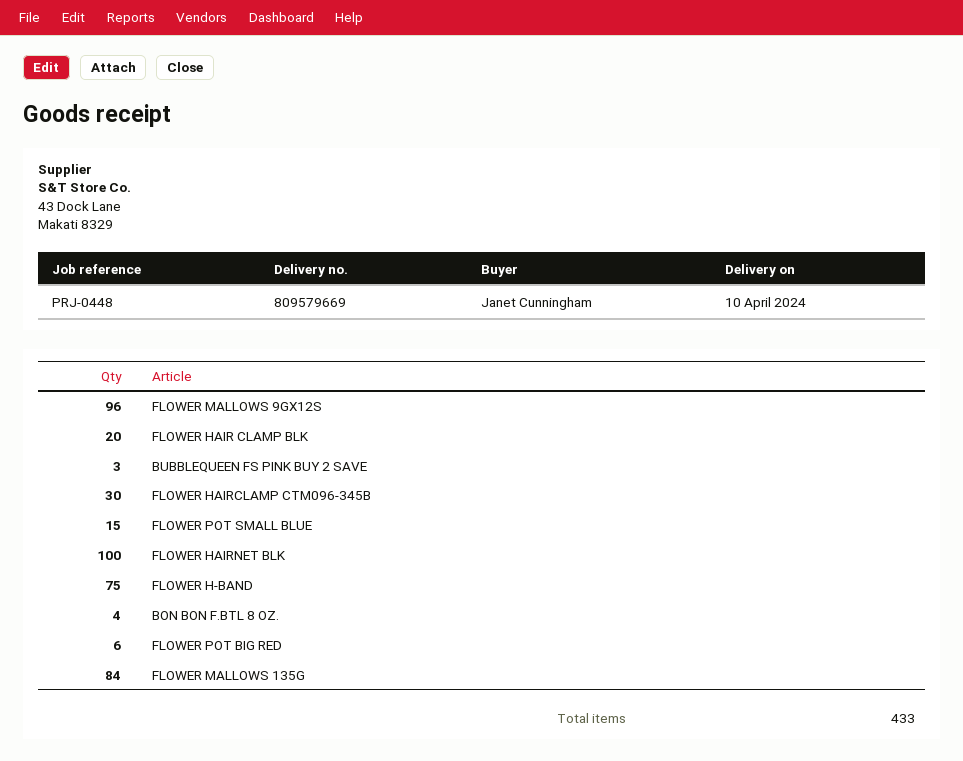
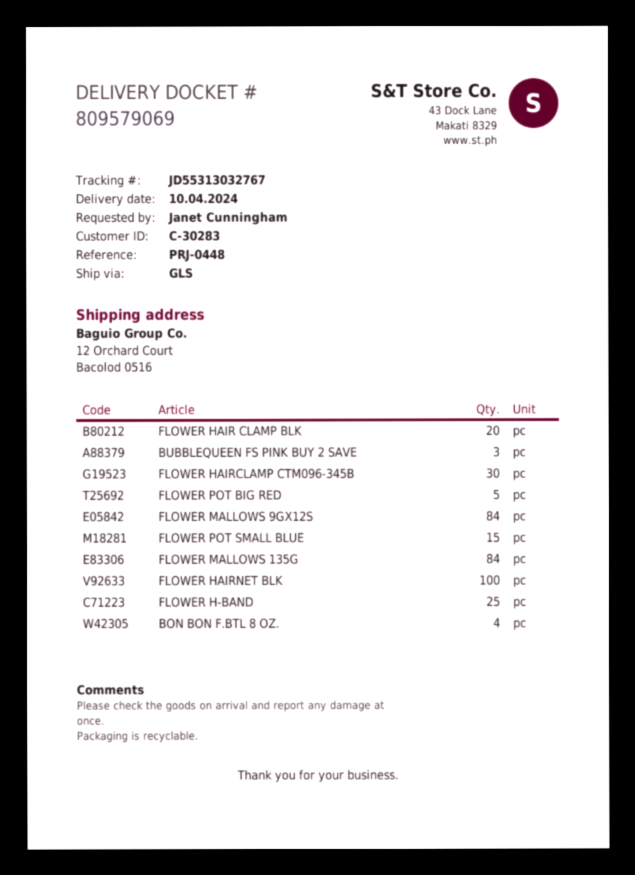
delivery note number: 809579669 -> 809579069
FLOWER MALLOWS 9GX12S: 96 -> 84
FLOWER H-BAND: 75 -> 25
FLOWER POT BIG RED: 6 -> 5

